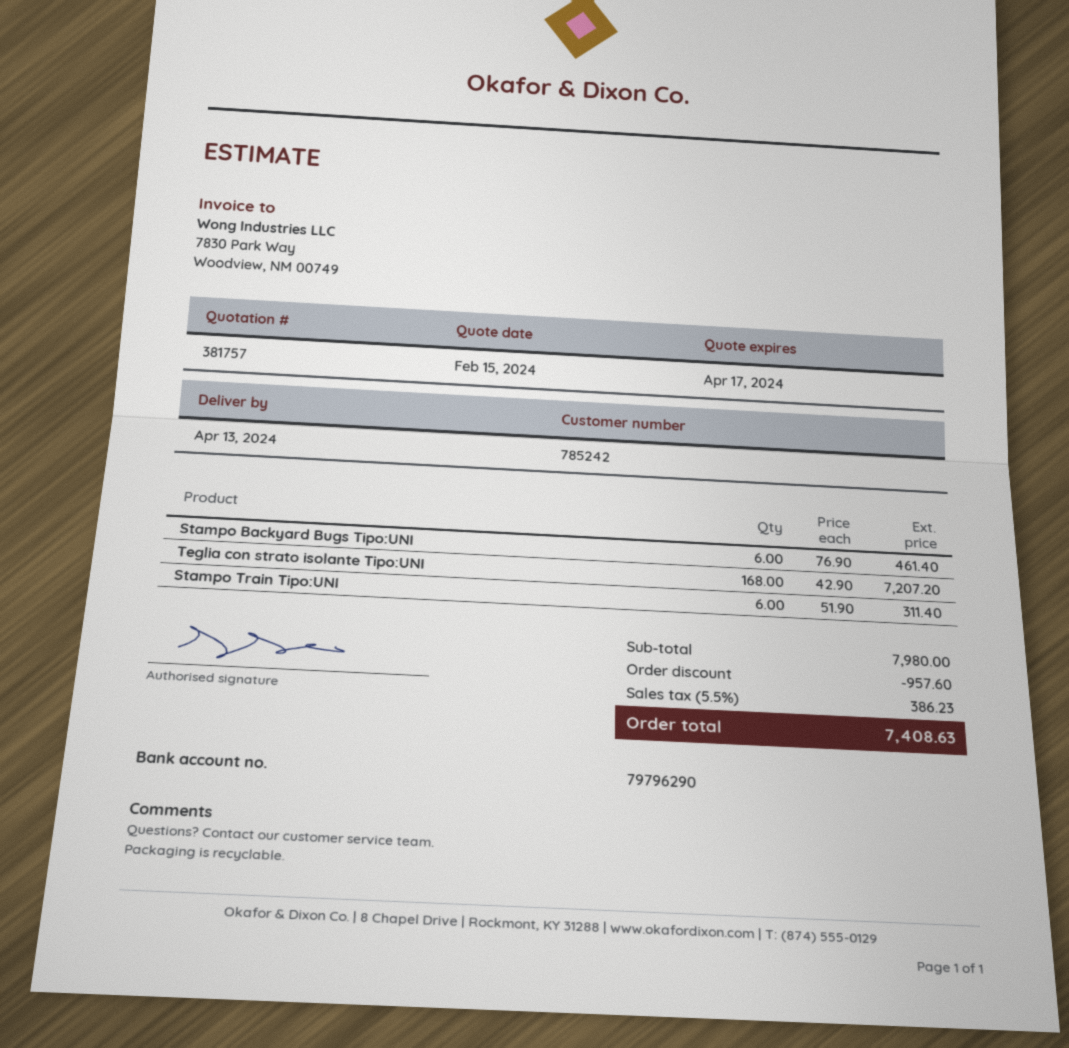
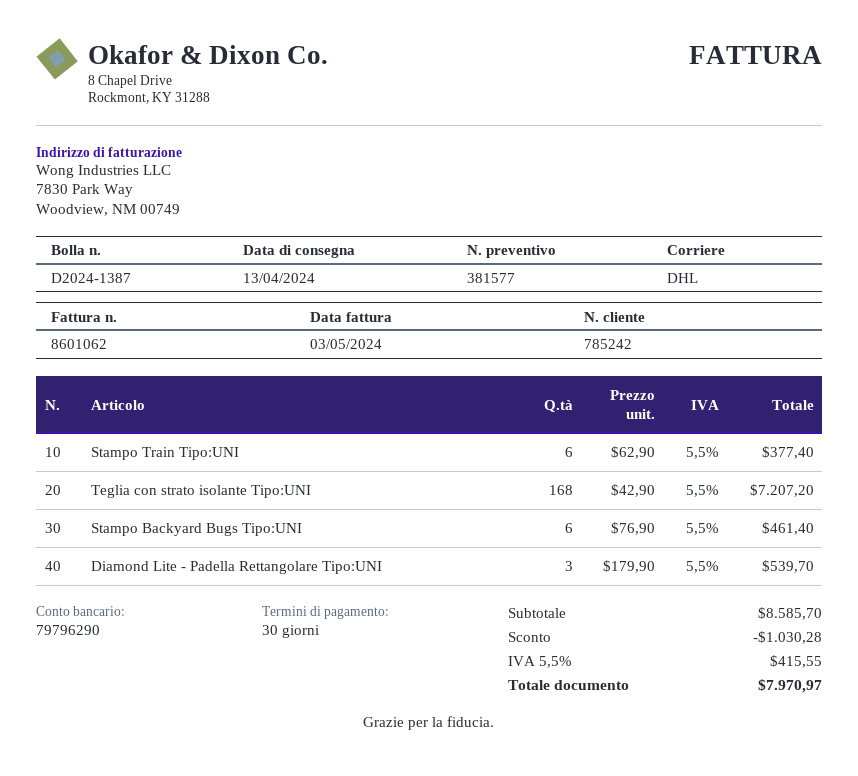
quote number: 381757 -> 381577
Stampo Train Tipo:UNI: 6 x 51.90 = 311.40 -> 6 x 62.90 = 377.40
Diamond Lite - Padella Rettangolare Tipo:UNI: none -> 3 x 179.90 = 539.70
subtotal: 7980.00 -> 8585.70
discount: 957.60 -> 1030.28
tax: 5.5% = 386.23 -> 5.5% = 415.55
total: 7408.63 -> 7970.97

